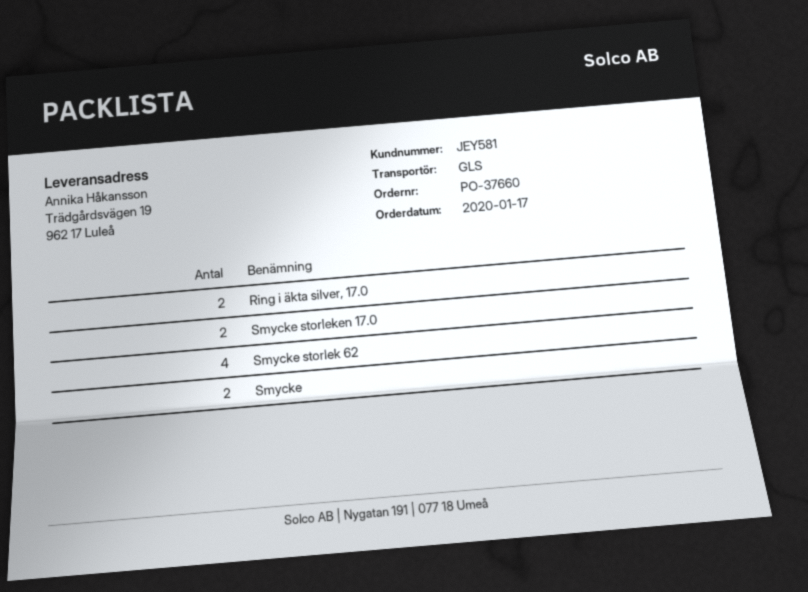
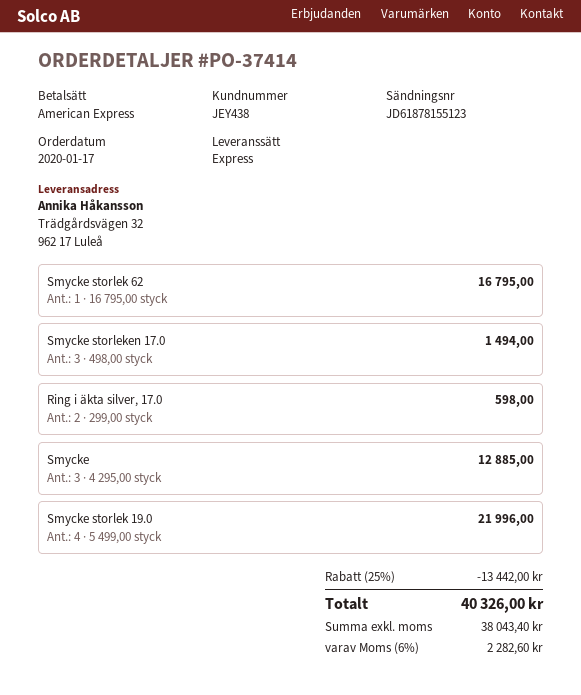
order number: PO-37660 -> PO-37414
customer number: JEY581 -> JEY438
shipping method: GLS -> express
ship to: Trädgårdsvägen 19, 962 17 Luleå -> Trädgårdsvägen 32, 962 17 Luleå
Smycke storleken 17.0: 2 -> 3
Smycke storlek 62: 4 -> 1
Smycke: 2 -> 3
Smycke storlek 19.0: none -> 4

